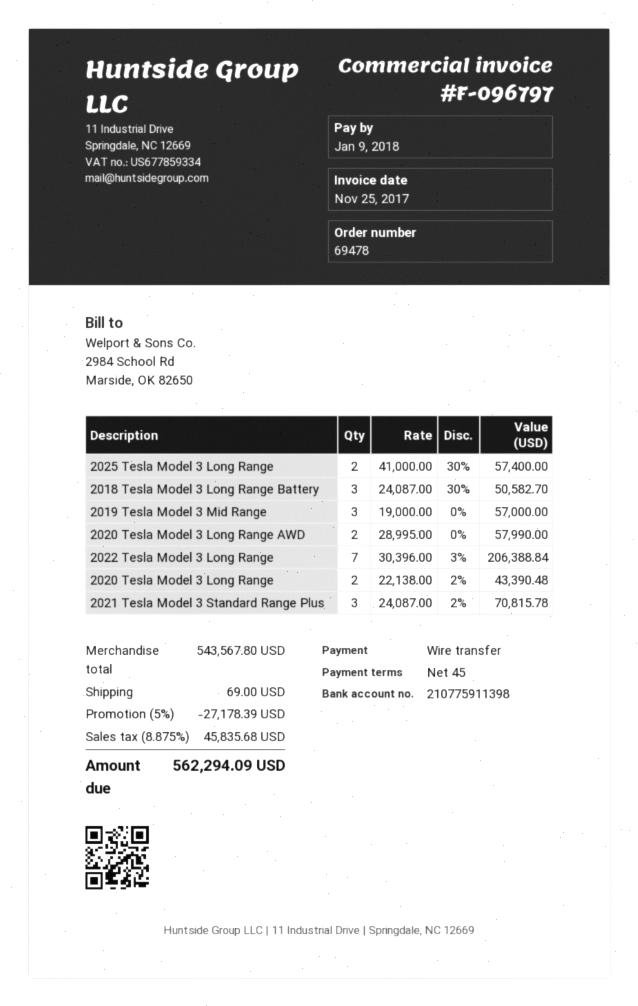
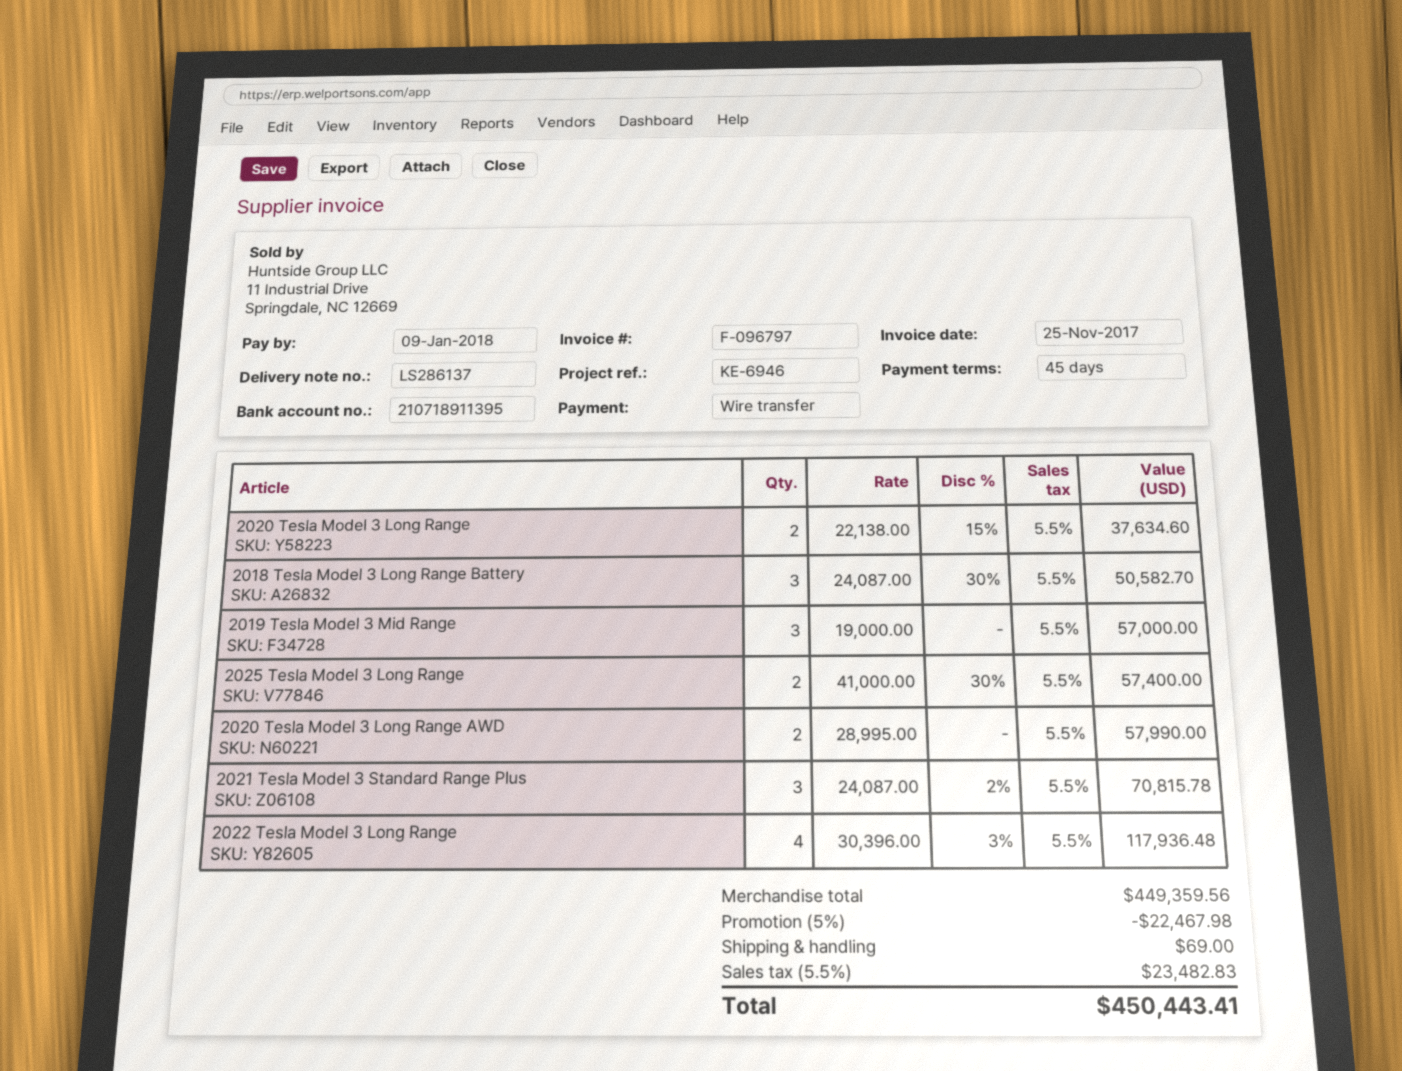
bank account: 210775911398 -> 210718911395
2022 Tesla Model 3 Long Range: 7 x 30396.00 - 3% = 206388.84 -> 4 x 30396.00 - 3% = 117936.48
2020 Tesla Model 3 Long Range: 2 x 22138.00 - 2% = 43390.48 -> 2 x 22138.00 - 15% = 37634.60
subtotal: 543567.80 -> 449359.56
discount: 5% = 27178.39 -> 5% = 22467.98
tax: 8.875% = 45835.68 -> 5.5% = 23482.83
total: 562294.09 -> 450443.41

